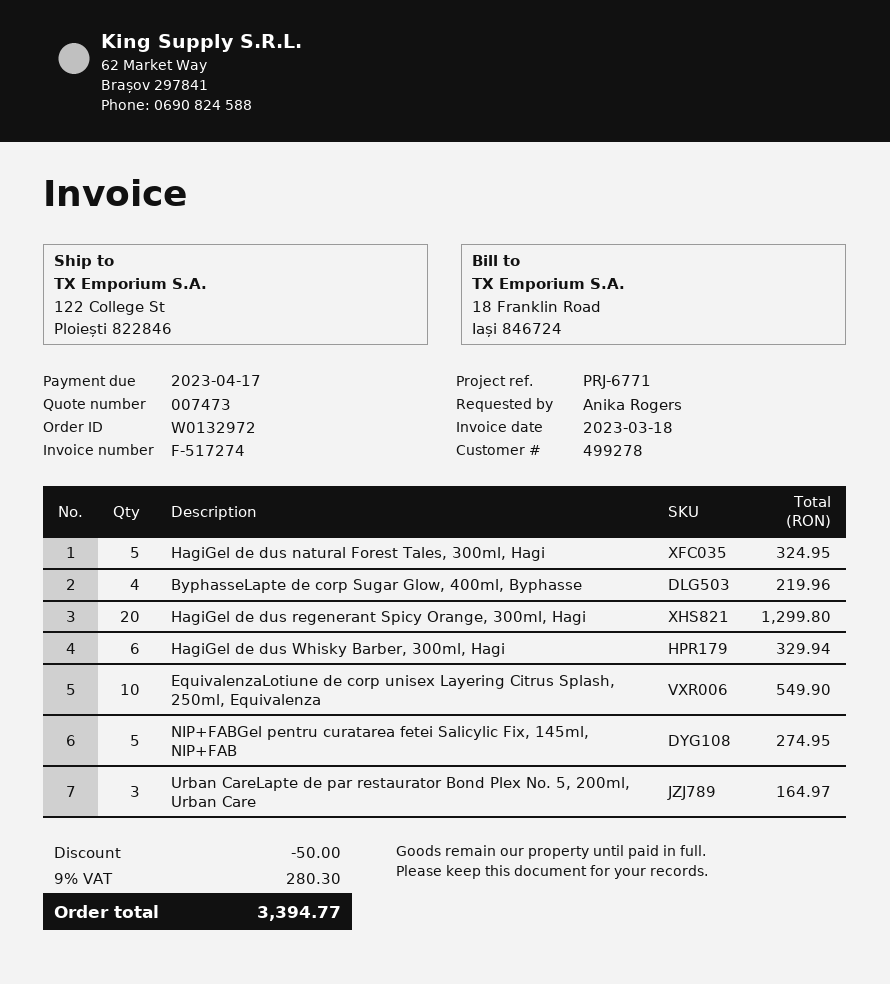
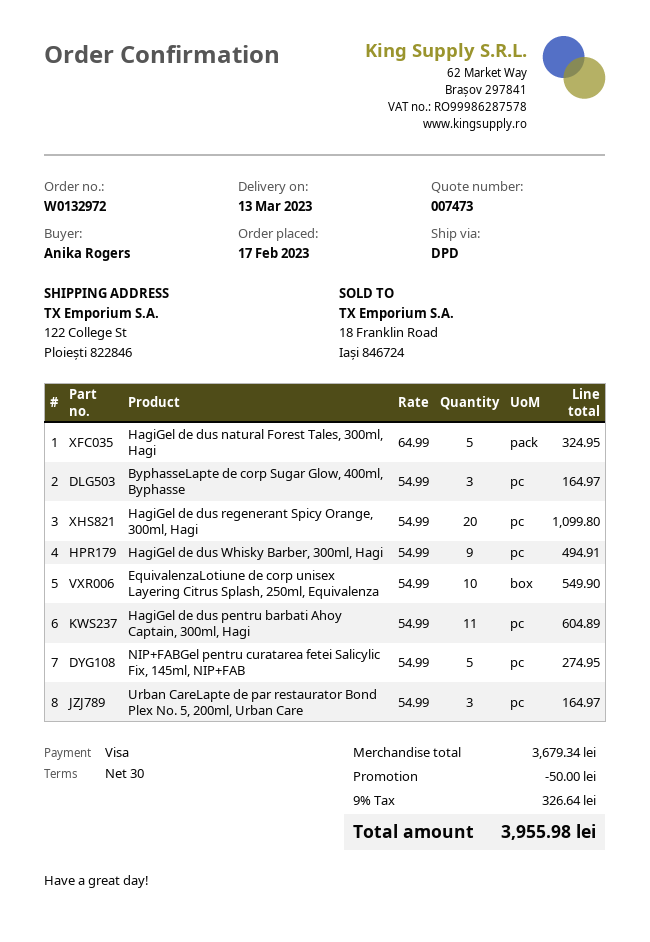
ByphasseLapte de corp Sugar Glow, 400ml, Byphasse: 4 for 219.96 -> 3 for 164.97
HagiGel de dus regenerant Spicy Orange, 300ml, Hagi: 20 for 1299.80 -> 20 for 1099.80
HagiGel de dus Whisky Barber, 300ml, Hagi: 6 for 329.94 -> 9 for 494.91
HagiGel de dus pentru barbati Ahoy Captain, 300ml, Hagi: none -> 11 for 604.89
tax: 9% = 280.30 -> 9% = 326.64
total: 3394.77 -> 3955.98

